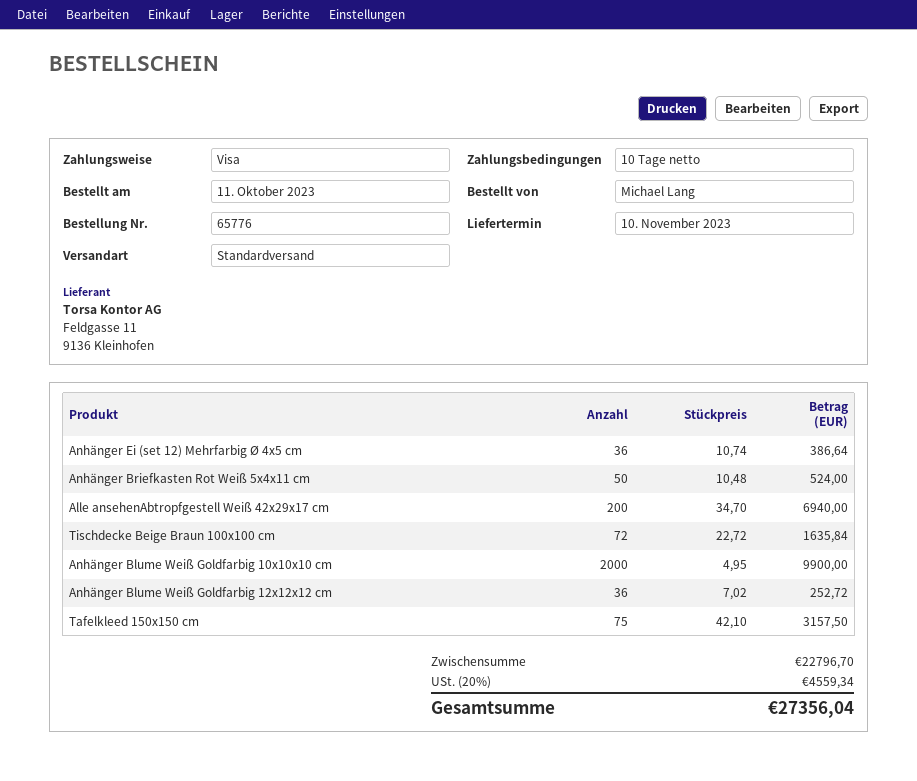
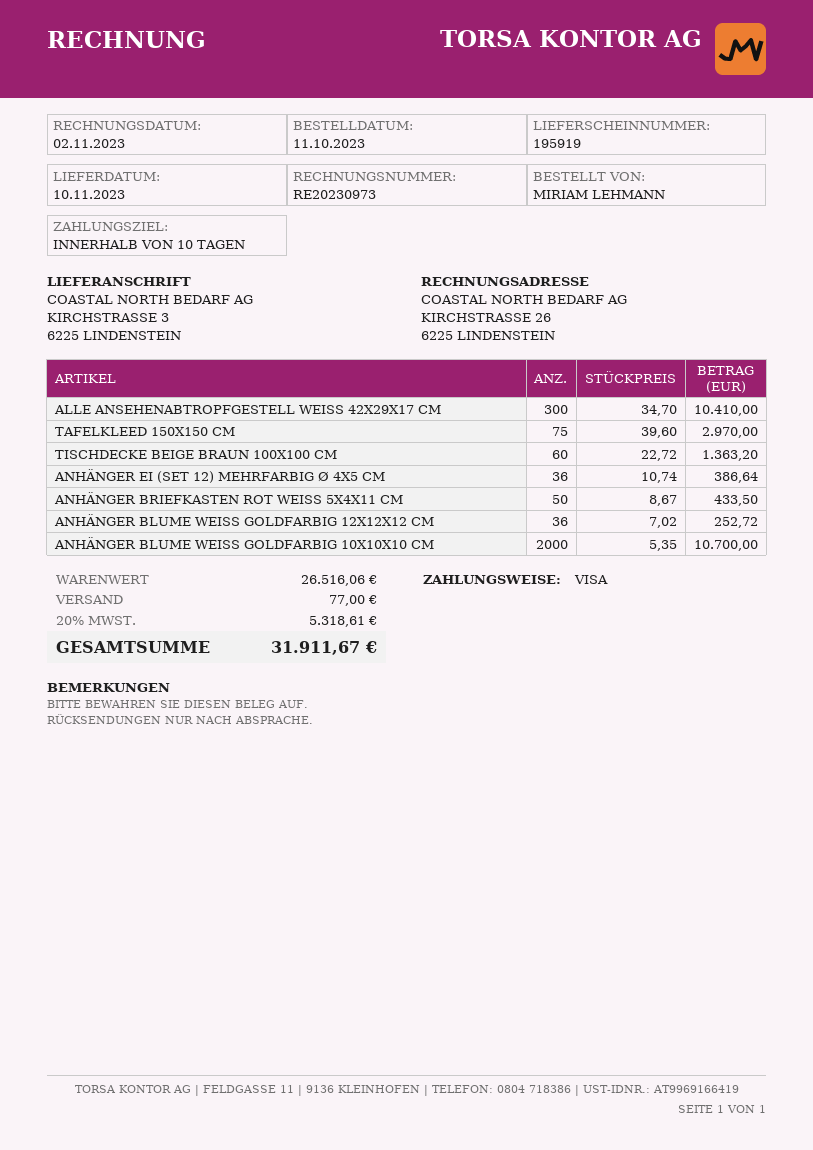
ordered by: Michael Lang -> MIRIAM LEHMANN
Anhänger Briefkasten Rot Weiß 5x4x11 cm: 50 x 10.48 = 524.00 -> 50 x 8.67 = 433.50
Alle ansehenAbtropfgestell Weiß 42x29x17 cm: 200 x 34.70 = 6940.00 -> 300 x 34.70 = 10410.00
Tischdecke Beige Braun 100x100 cm: 72 x 22.72 = 1635.84 -> 60 x 22.72 = 1363.20
Anhänger Blume Weiß Goldfarbig 10x10x10 cm: 2000 x 4.95 = 9900.00 -> 2000 x 5.35 = 10700.00
Tafelkleed 150x150 cm: 75 x 42.10 = 3157.50 -> 75 x 39.60 = 2970.00
subtotal: 22796.70 -> 26516.06
shipping: none -> 77.00
tax: 20% = 4559.34 -> 20% = 5318.61
total: 27356.04 -> 31911.67

